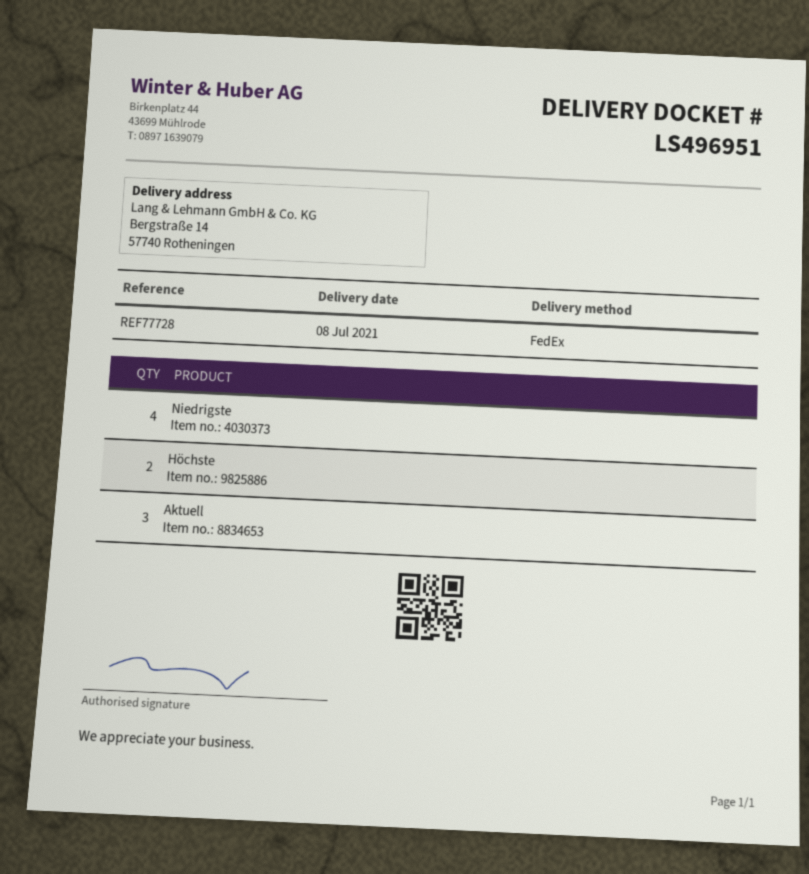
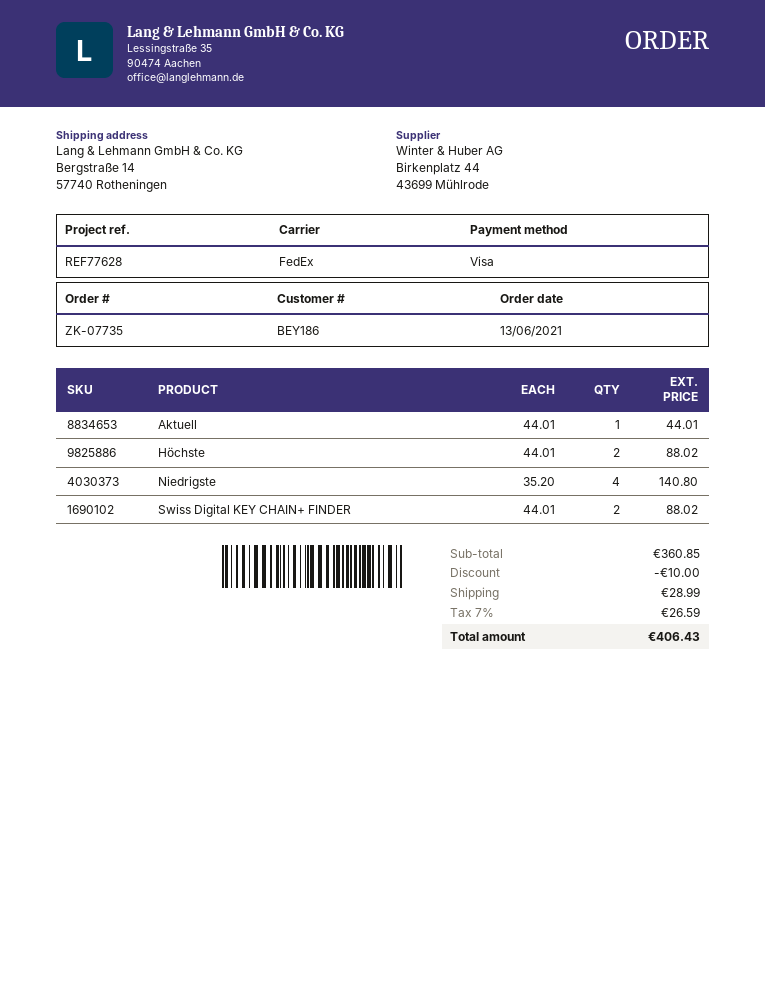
reference: REF77728 -> REF77628
Aktuell: 3 -> 1
Swiss Digital KEY CHAIN+ FINDER: none -> 2

